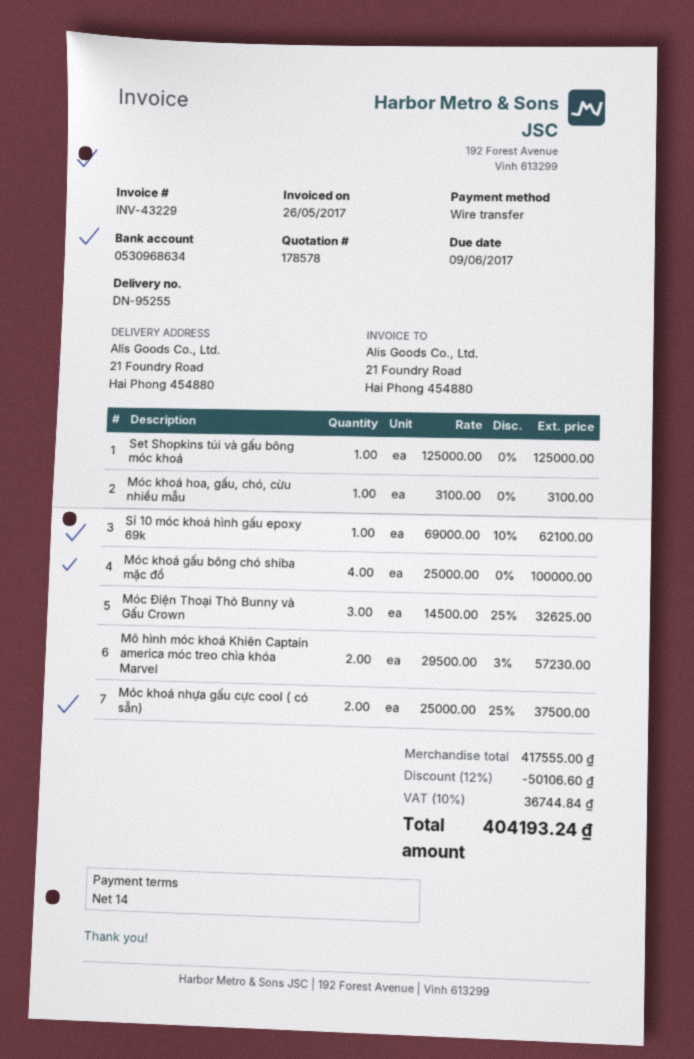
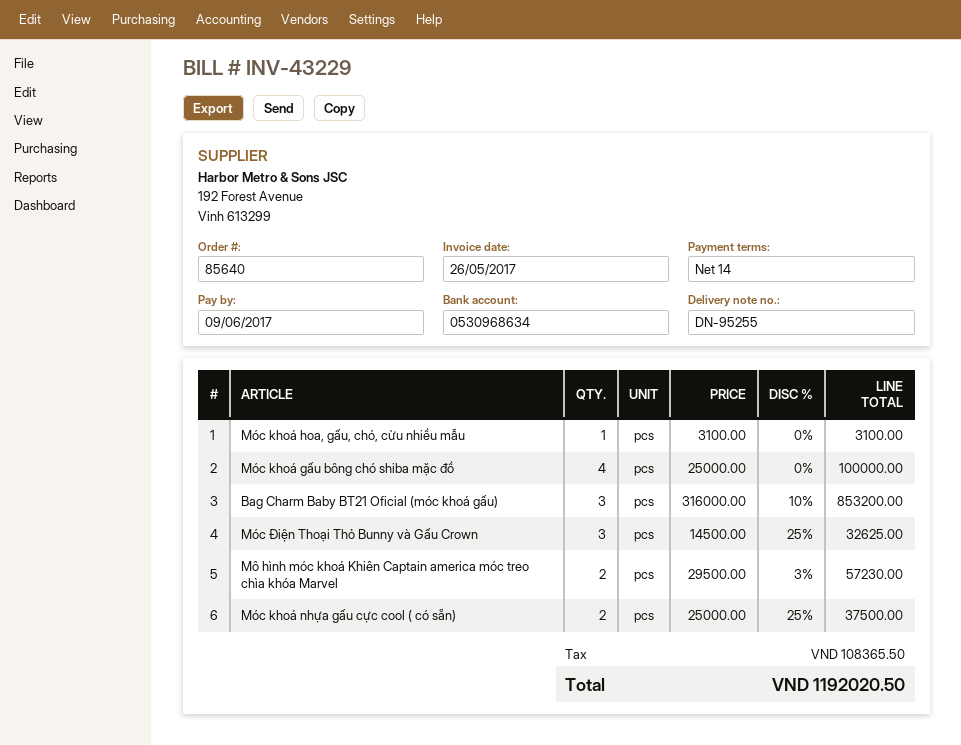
Set Shopkins túi và gấu bông móc khoá: 1 x 125000.00 = 125000.00 -> none
Sỉ 10 móc khoá hình gấu epoxy 69k: 1 x 69000.00 - 10% = 62100.00 -> none
Bag Charm Baby BT21 Oficial (móc khoá gấu): none -> 3 x 316000.00 - 10% = 853200.00
discount: 12% = 50106.60 -> none
tax: 36744.84 -> 108365.50
total: 404193.24 -> 1192020.50

